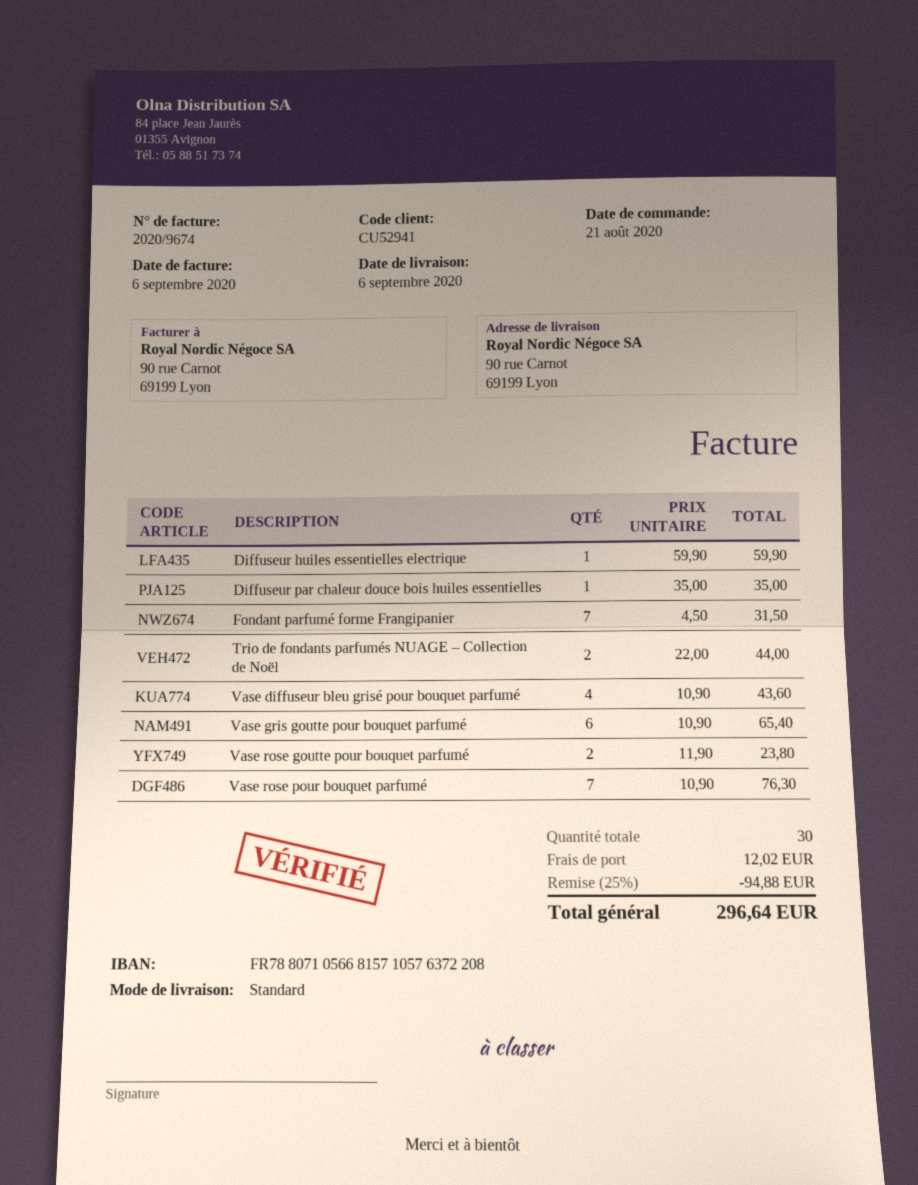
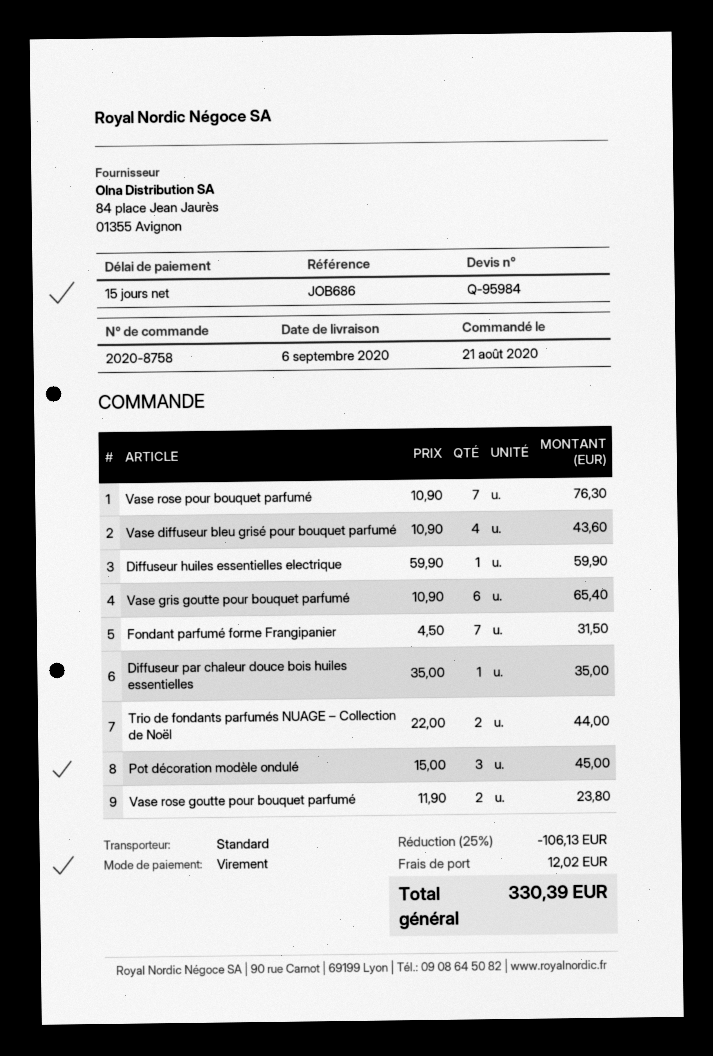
Pot décoration modèle ondulé: none -> 3 x 15.00 = 45.00
discount: 25% = 94.88 -> 25% = 106.13
total: 296.64 -> 330.39

